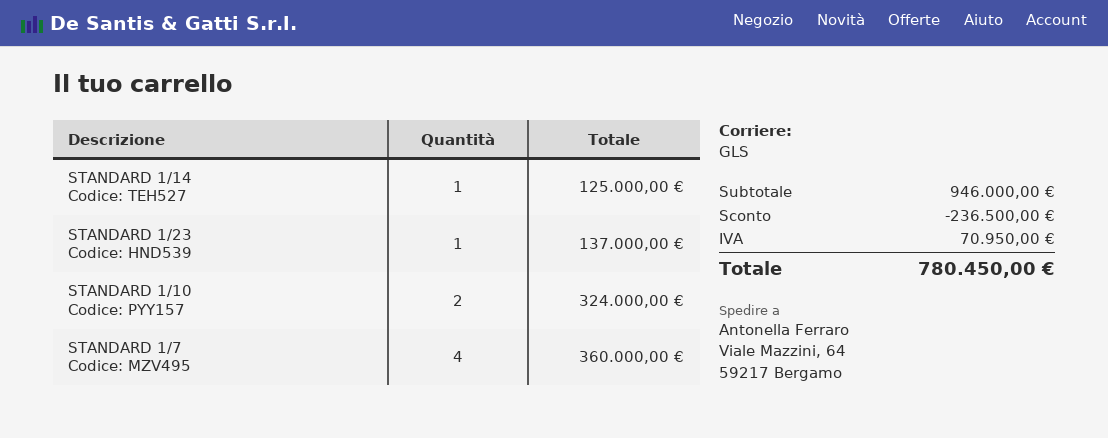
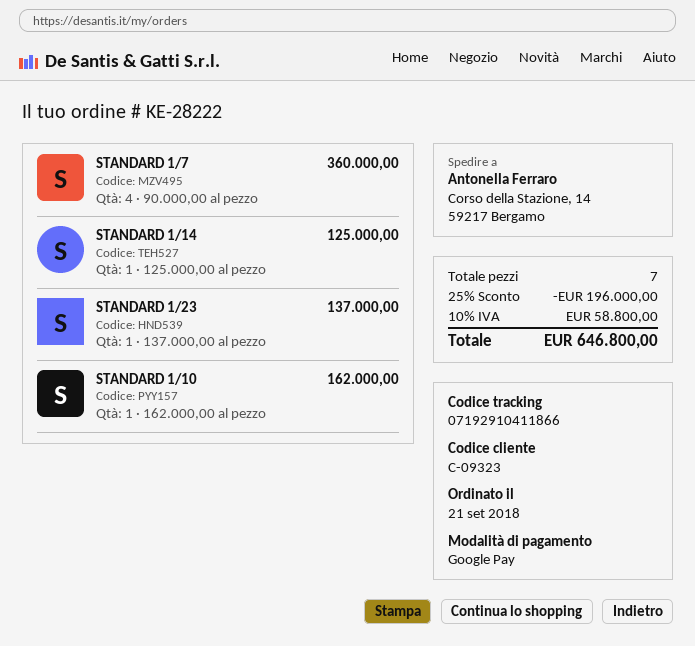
ship to: Viale Mazzini, 64, 59217 Bergamo -> Corso della Stazione, 14, 59217 Bergamo
STANDARD 1/10: 2 for 324000.00 -> 1 for 162000.00
discount: 236500.00 -> 196000.00
tax: 70950.00 -> 58800.00
total: 780450.00 -> 646800.00

